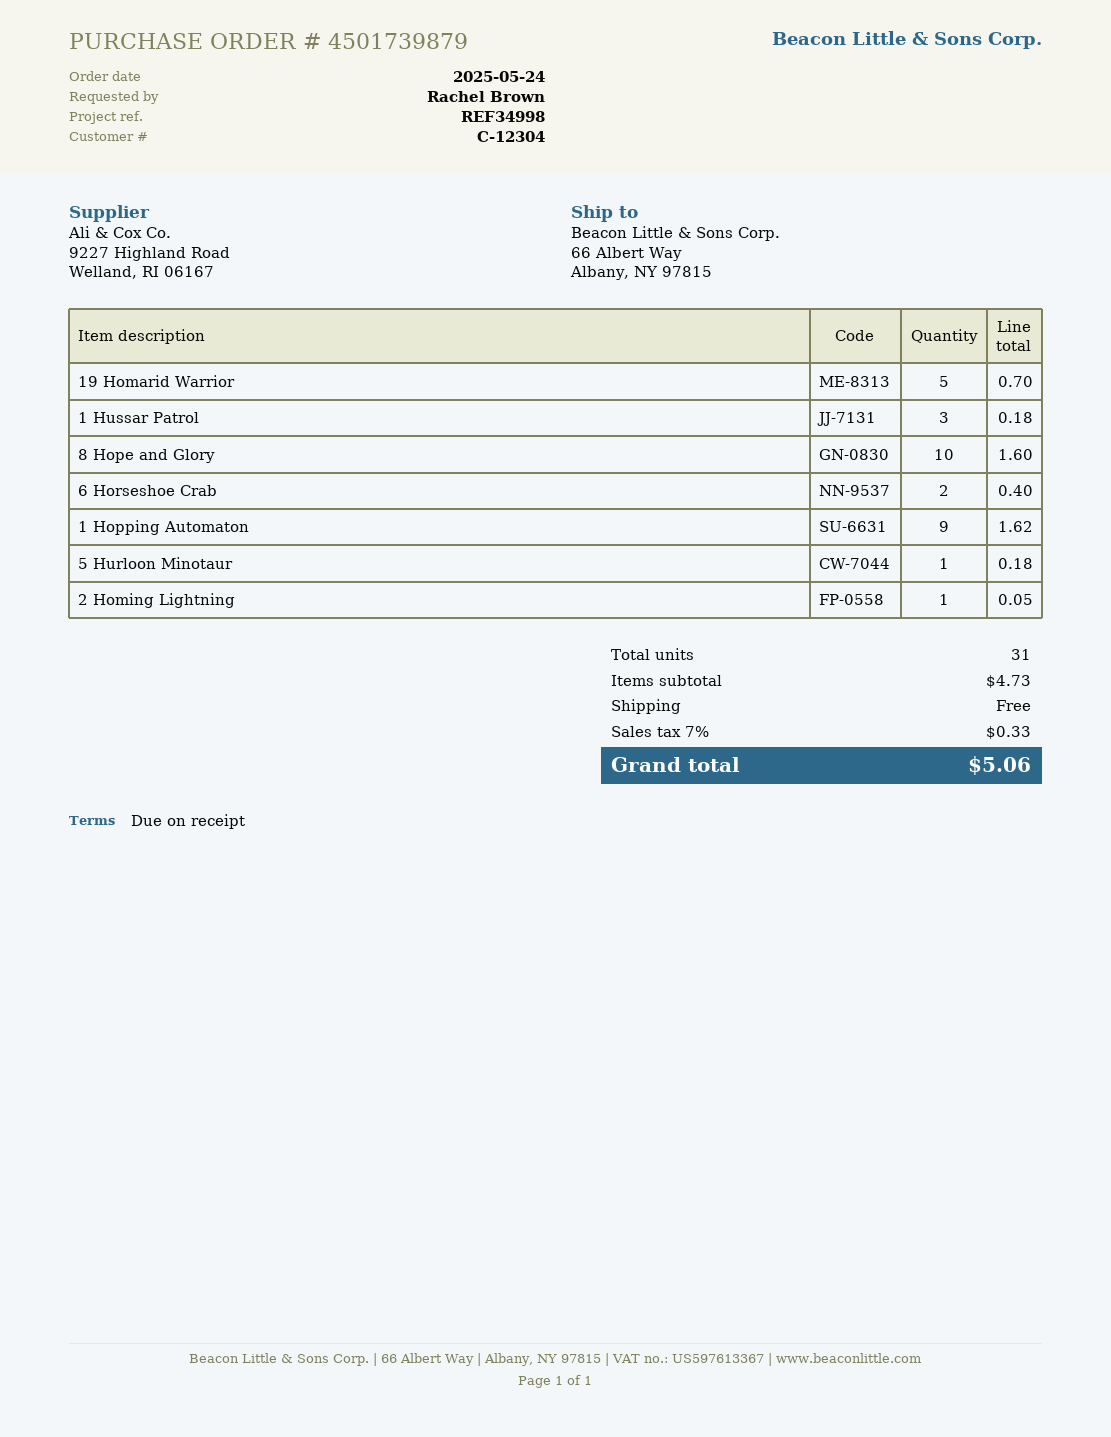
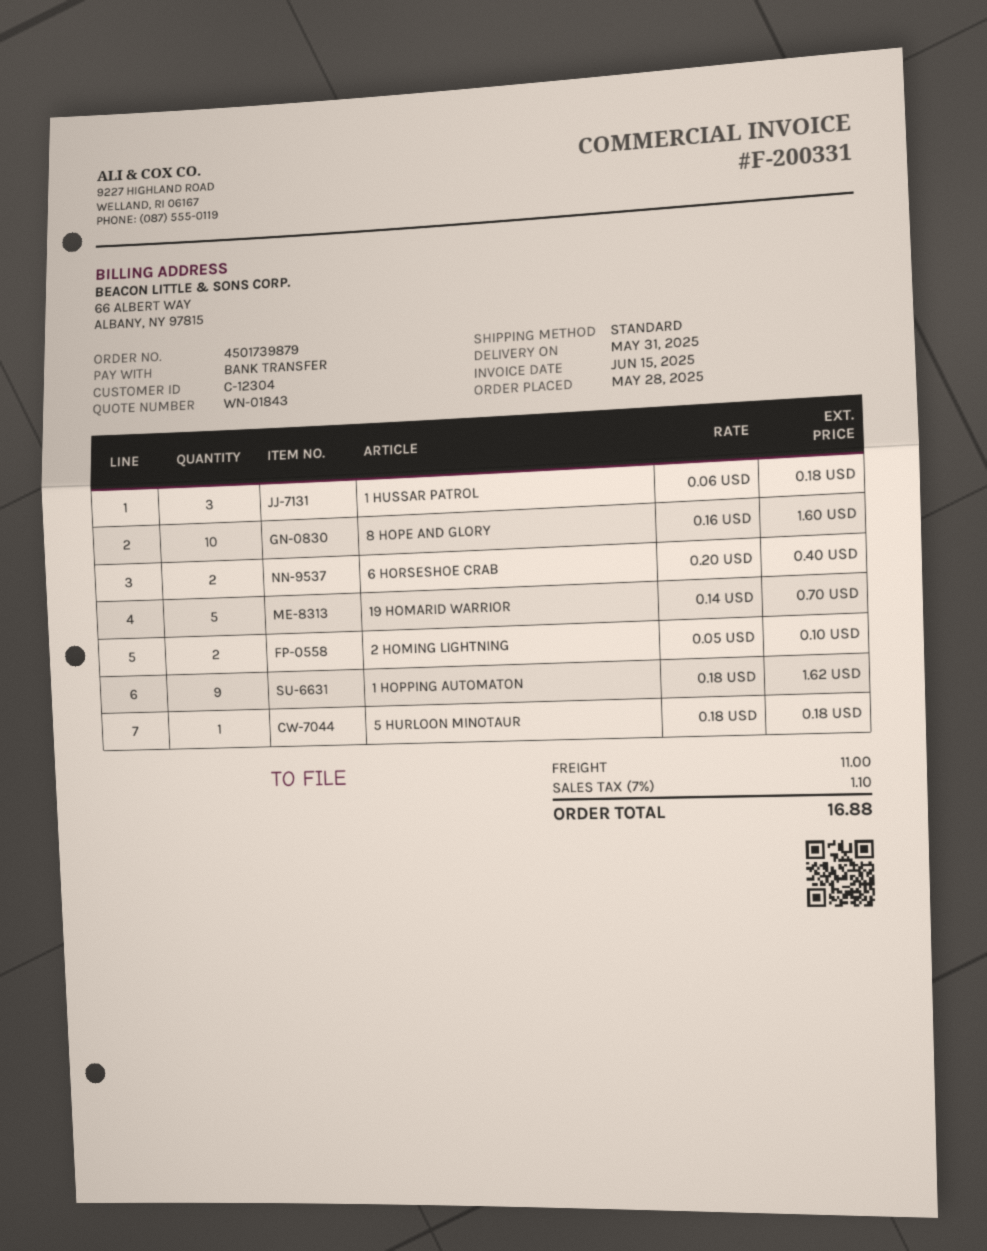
order date: 2025-05-24 -> 2025-05-28
2 Homing Lightning: 1 for 0.05 -> 2 for 0.10
shipping: 0.00 -> 11.00
tax: 7% = 0.33 -> 7% = 1.10
total: 5.06 -> 16.88

